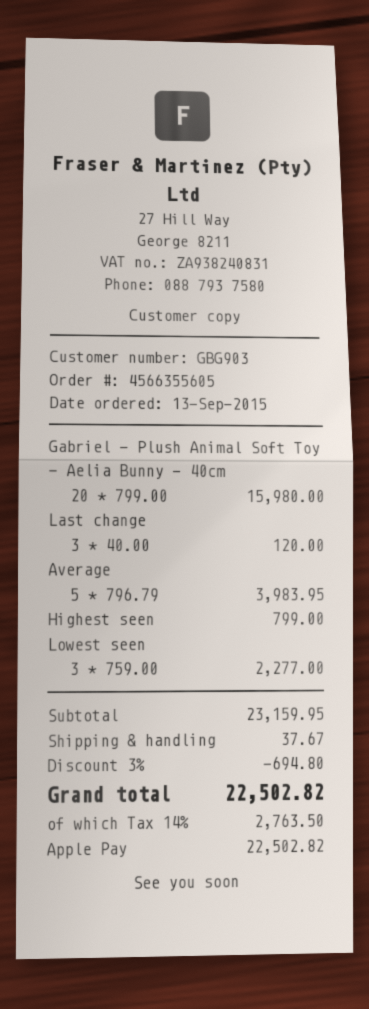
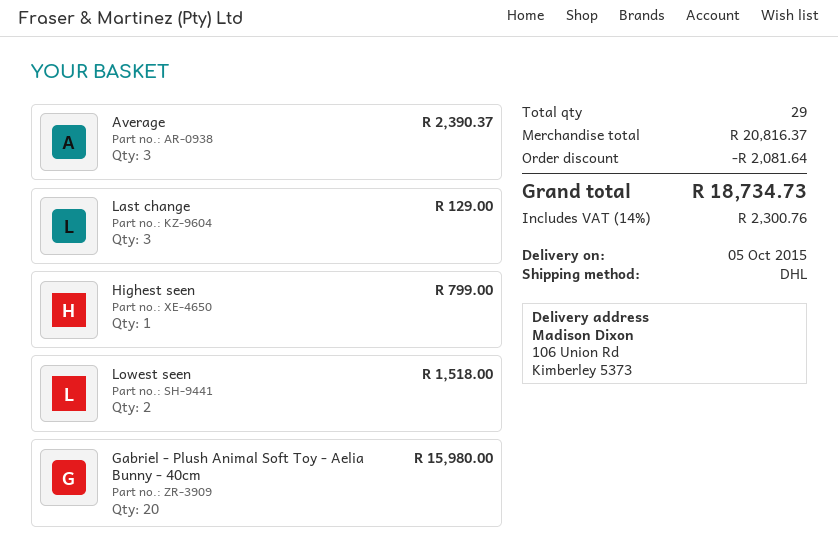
Last change: 3 for 120.00 -> 3 for 129.00
Average: 5 for 3983.95 -> 3 for 2390.37
Lowest seen: 3 for 2277.00 -> 2 for 1518.00
subtotal: 23159.95 -> 20816.37
discount: 694.80 -> 2081.64
shipping: 37.67 -> none
tax: 14% = 2763.50 -> 14% = 2300.76
total: 22502.82 -> 18734.73

